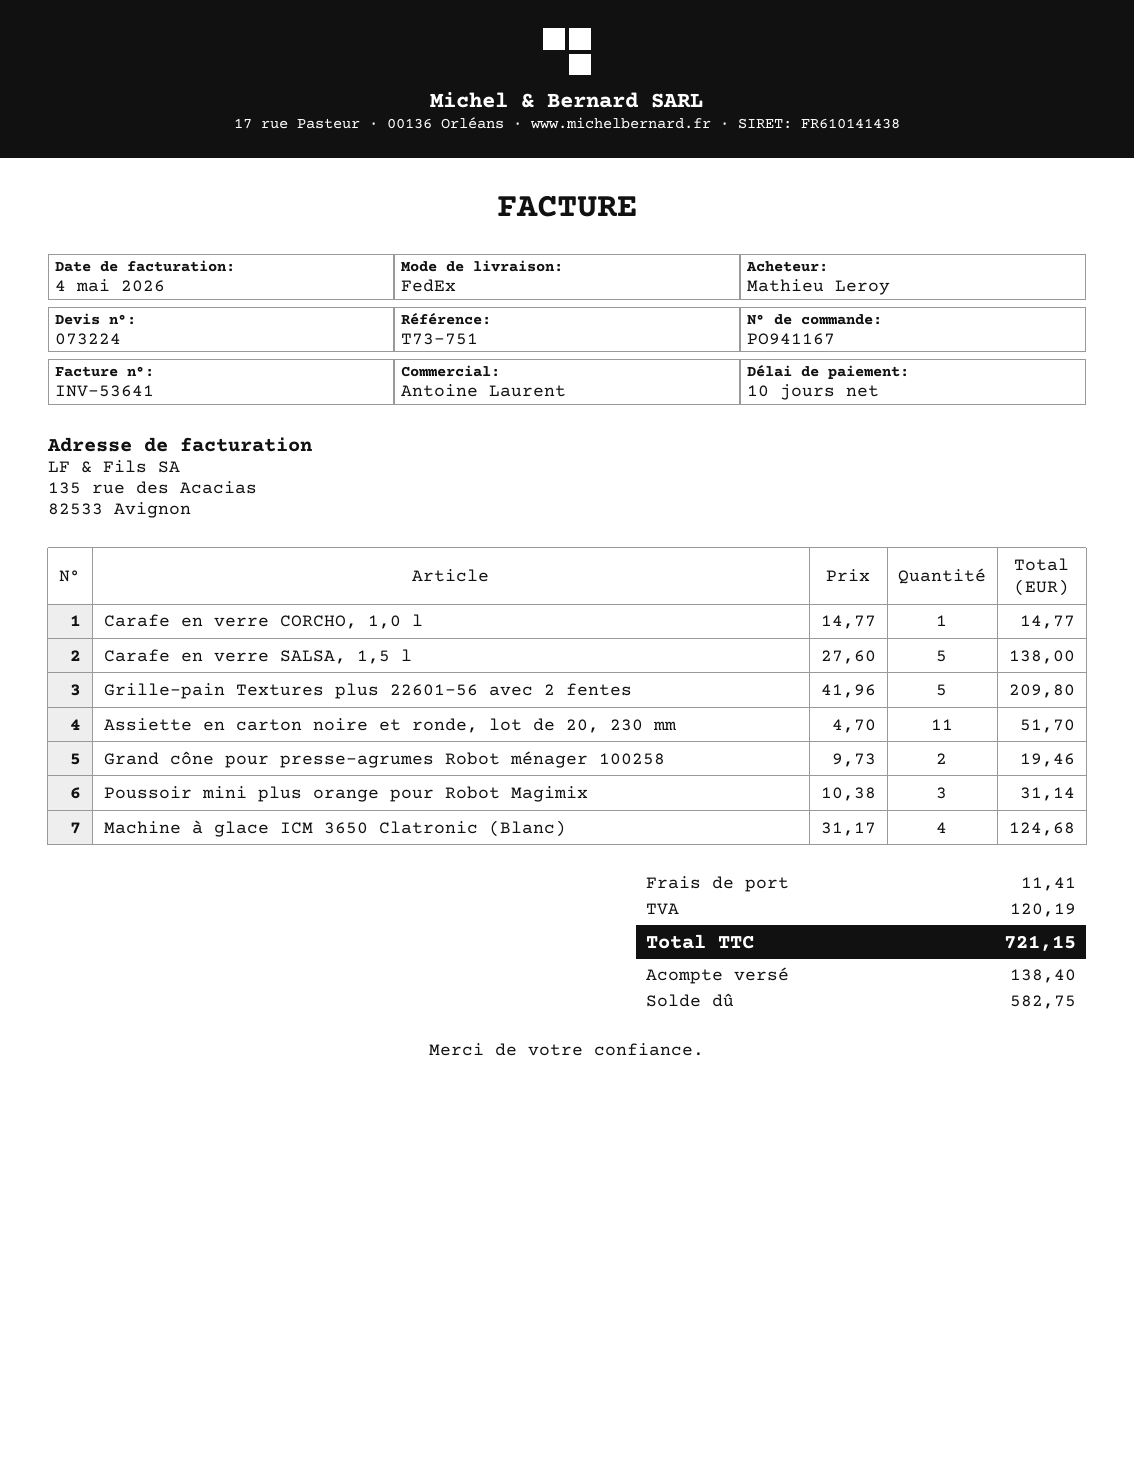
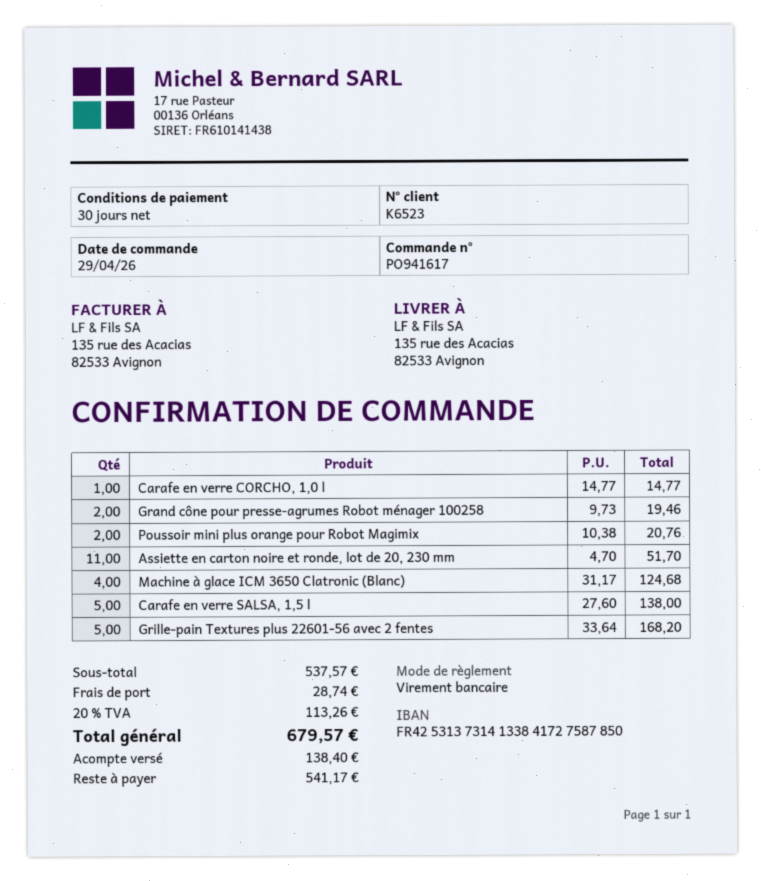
order number: PO941167 -> PO941617
payment terms: 10 days -> 30 days
Grille-pain Textures plus 22601-56 avec 2 fentes: 5 x 41.96 = 209.80 -> 5 x 33.64 = 168.20
Poussoir mini plus orange pour Robot Magimix: 3 x 10.38 = 31.14 -> 2 x 10.38 = 20.76
shipping: 11.41 -> 28.74
tax: 120.19 -> 113.26
total: 721.15 -> 679.57
balance: 582.75 -> 541.17

